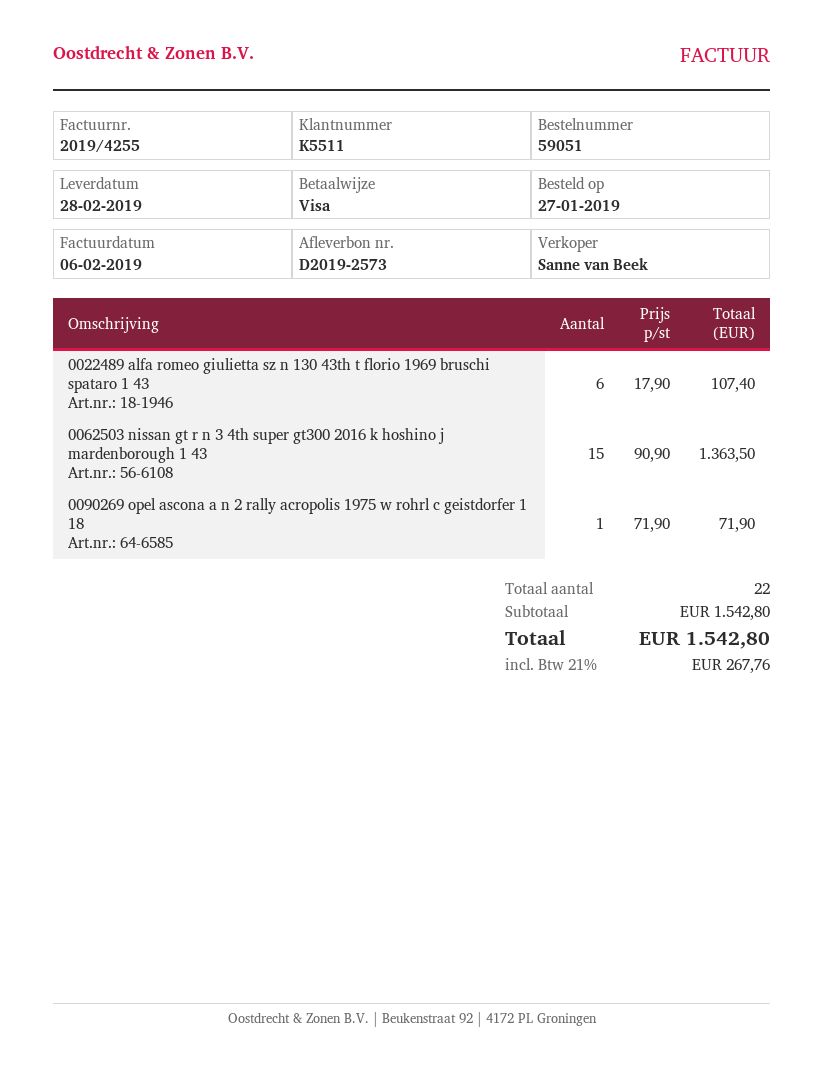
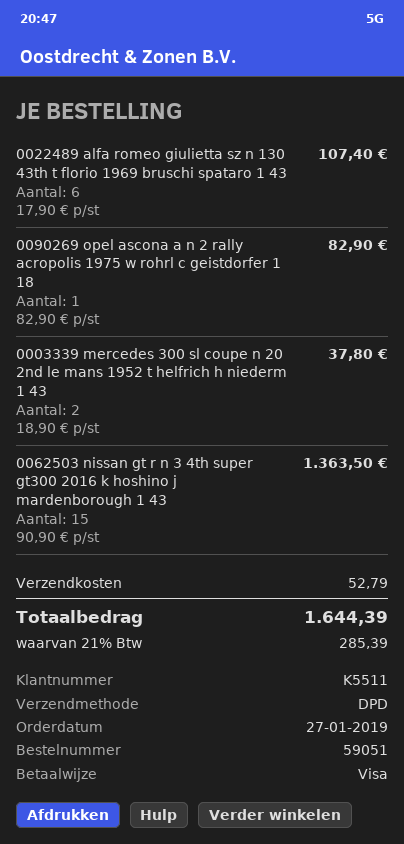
0090269 opel ascona a n 2 rally acropolis 1975 w rohrl c geistdorfer 1 18: 1 x 71.90 = 71.90 -> 1 x 82.90 = 82.90
0003339 mercedes 300 sl coupe n 20 2nd le mans 1952 t helfrich h niederm 1 43: none -> 2 x 18.90 = 37.80
shipping: none -> 52.79
tax: 21% = 267.76 -> 21% = 285.39
total: 1542.80 -> 1644.39

